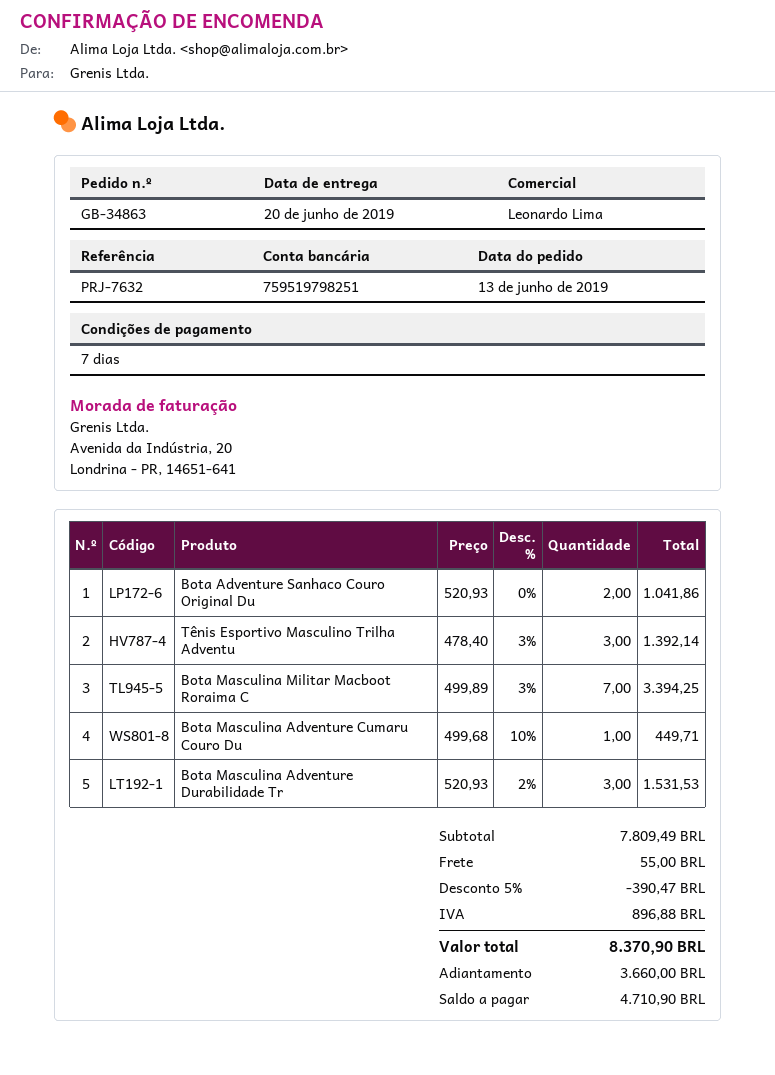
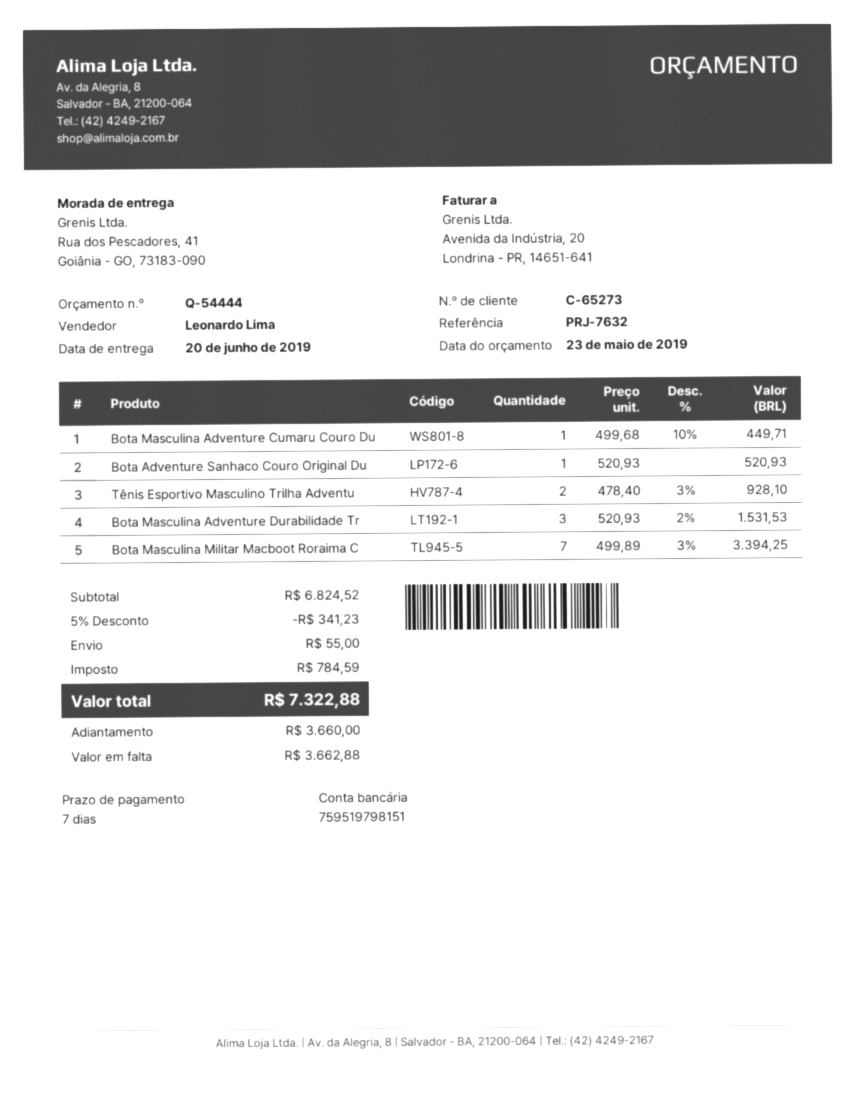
bank account: 759519798251 -> 759519798151
Bota Adventure Sanhaco Couro Original Du: 2 x 520.93 = 1041.86 -> 1 x 520.93 = 520.93
Tênis Esportivo Masculino Trilha Adventu: 3 x 478.40 - 3% = 1392.14 -> 2 x 478.40 - 3% = 928.10
subtotal: 7809.49 -> 6824.52
discount: 5% = 390.47 -> 5% = 341.23
tax: 896.88 -> 784.59
total: 8370.90 -> 7322.88
balance: 4710.90 -> 3662.88

